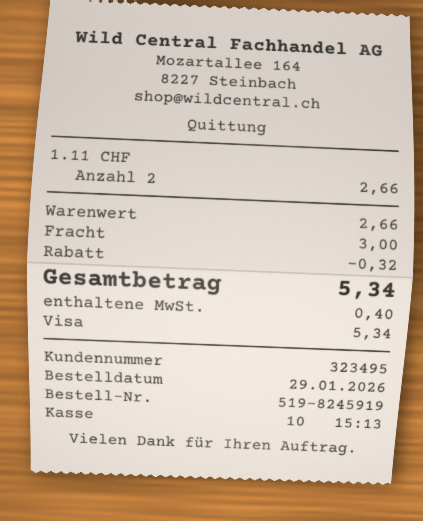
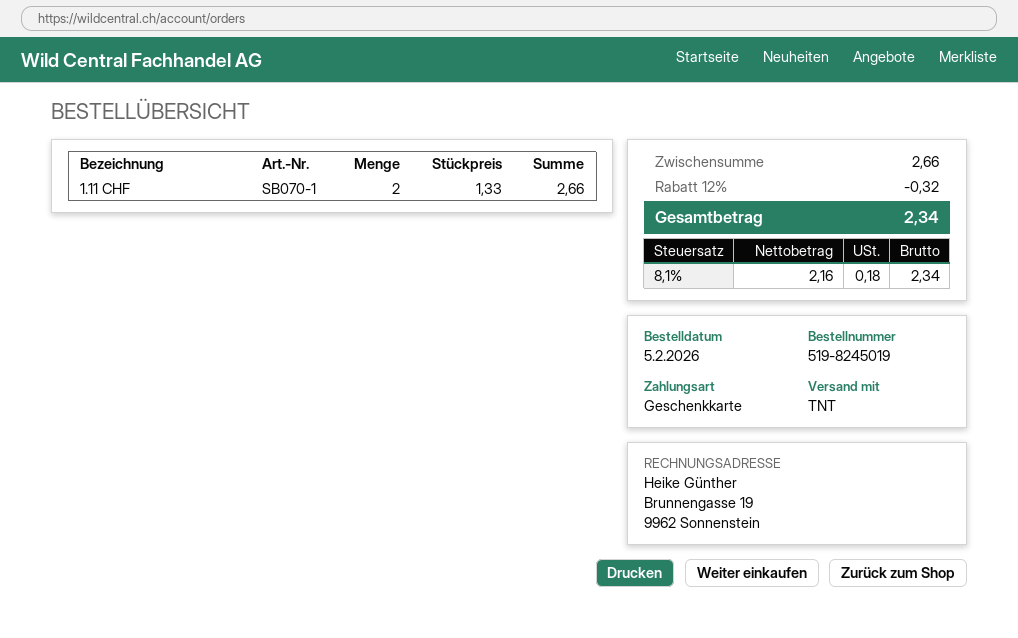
order number: 519-8245919 -> 519-8245019
order date: 2026-01-29 -> 2026-02-05
payment method: Visa -> gift card
shipping: 3.00 -> none
tax: 0.40 -> 0.18
total: 5.34 -> 2.34

